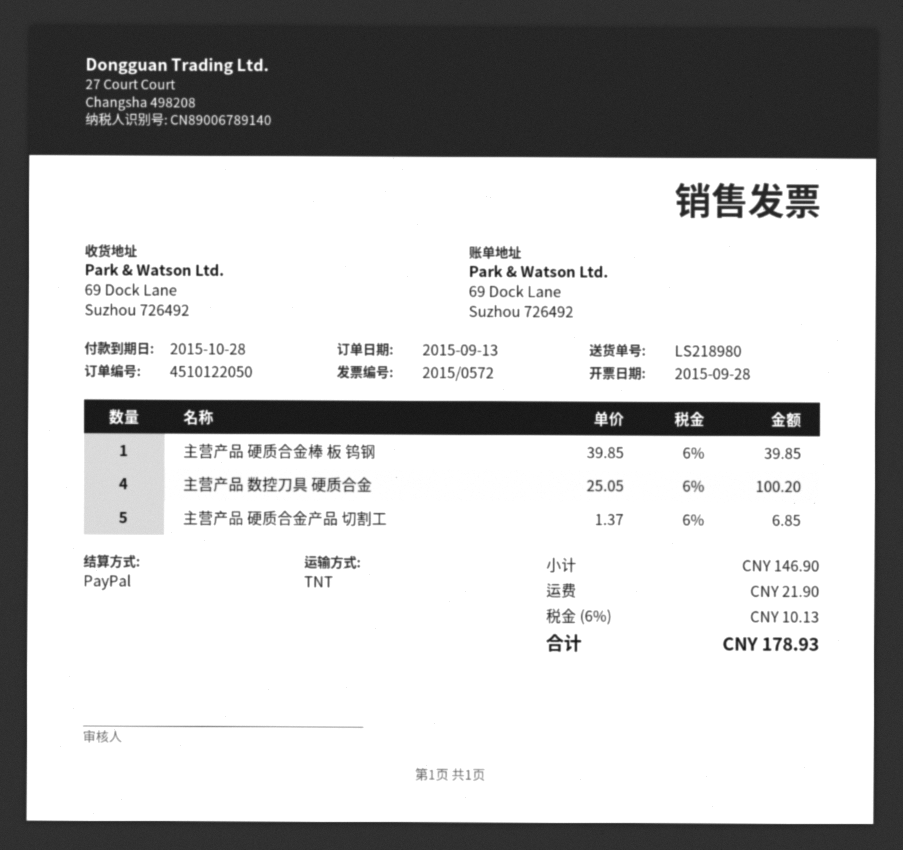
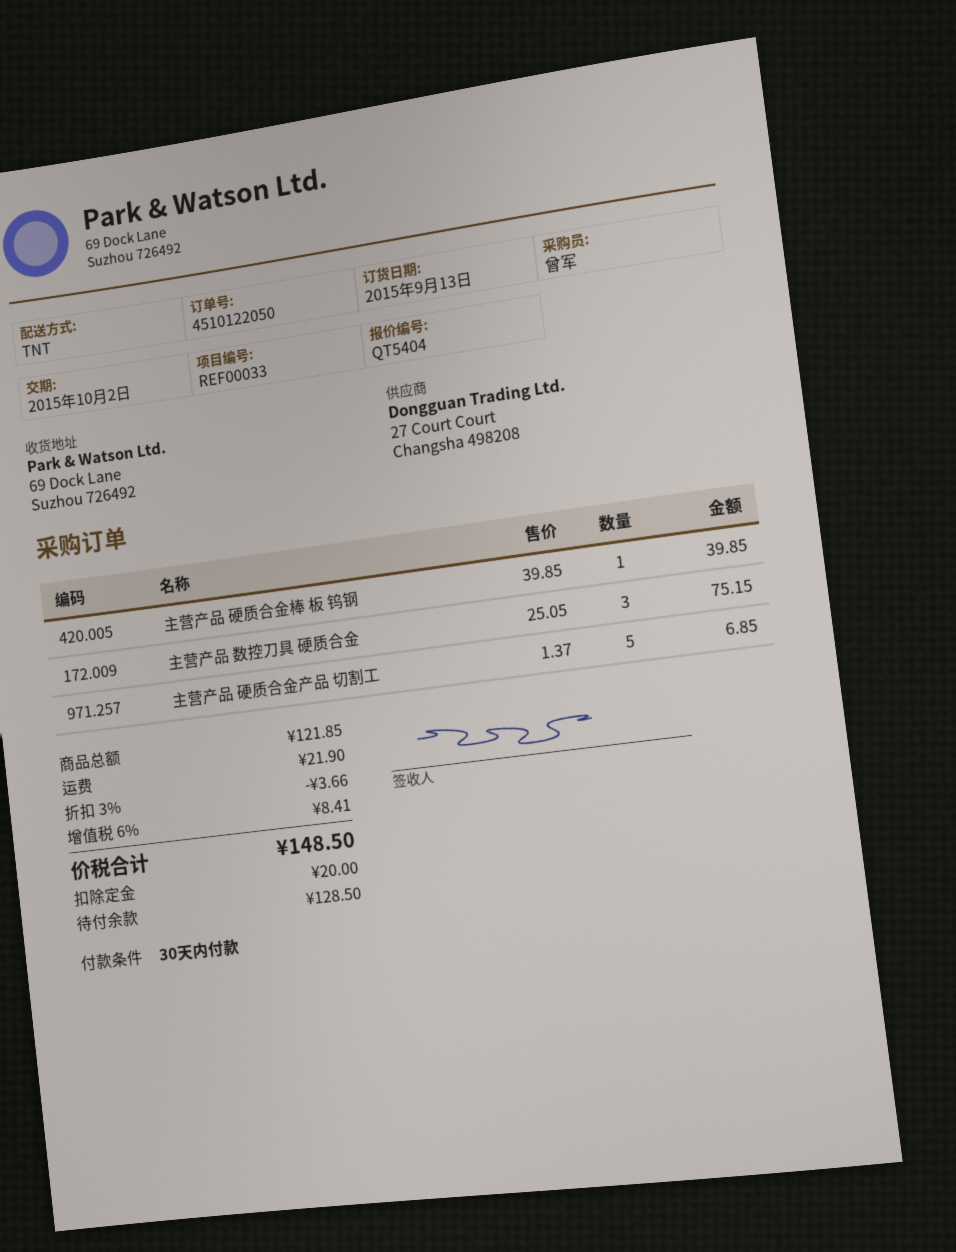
主营产品 数控刀具 硬质合金: 4 x 25.05 = 100.20 -> 3 x 25.05 = 75.15
subtotal: 146.90 -> 121.85
discount: none -> 3% = 3.66
tax: 6% = 10.13 -> 6% = 8.41
total: 178.93 -> 148.50

